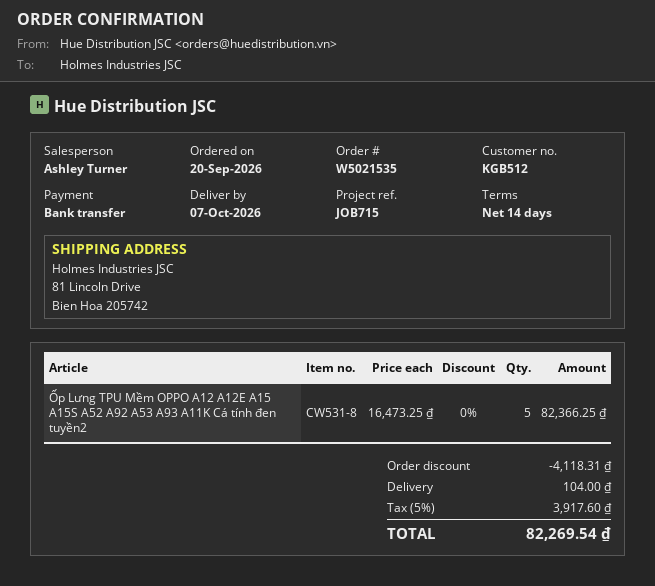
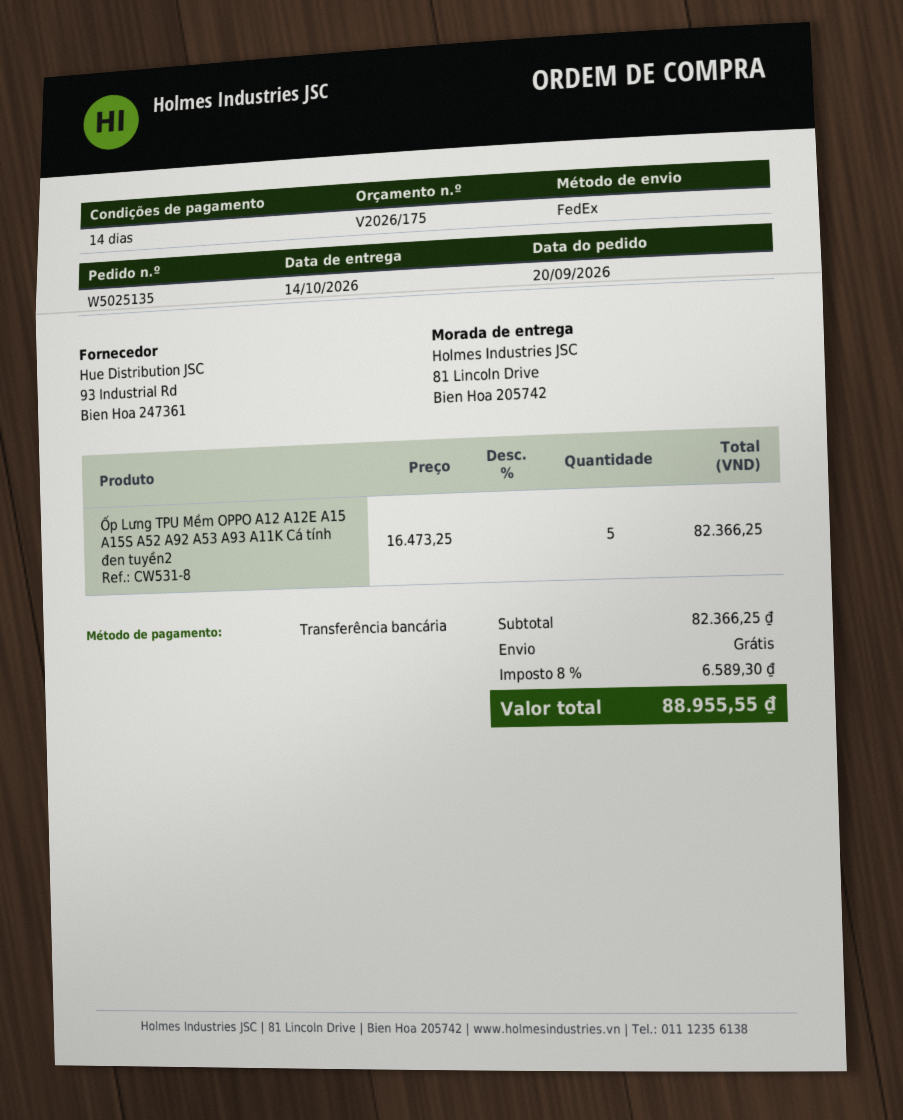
order number: W5021535 -> W5025135
delivery date: 2026-10-07 -> 2026-10-14
discount: 4118.31 -> none
shipping: 104.00 -> 0.00
tax: 5% = 3917.60 -> 8% = 6589.30
total: 82269.54 -> 88955.55

